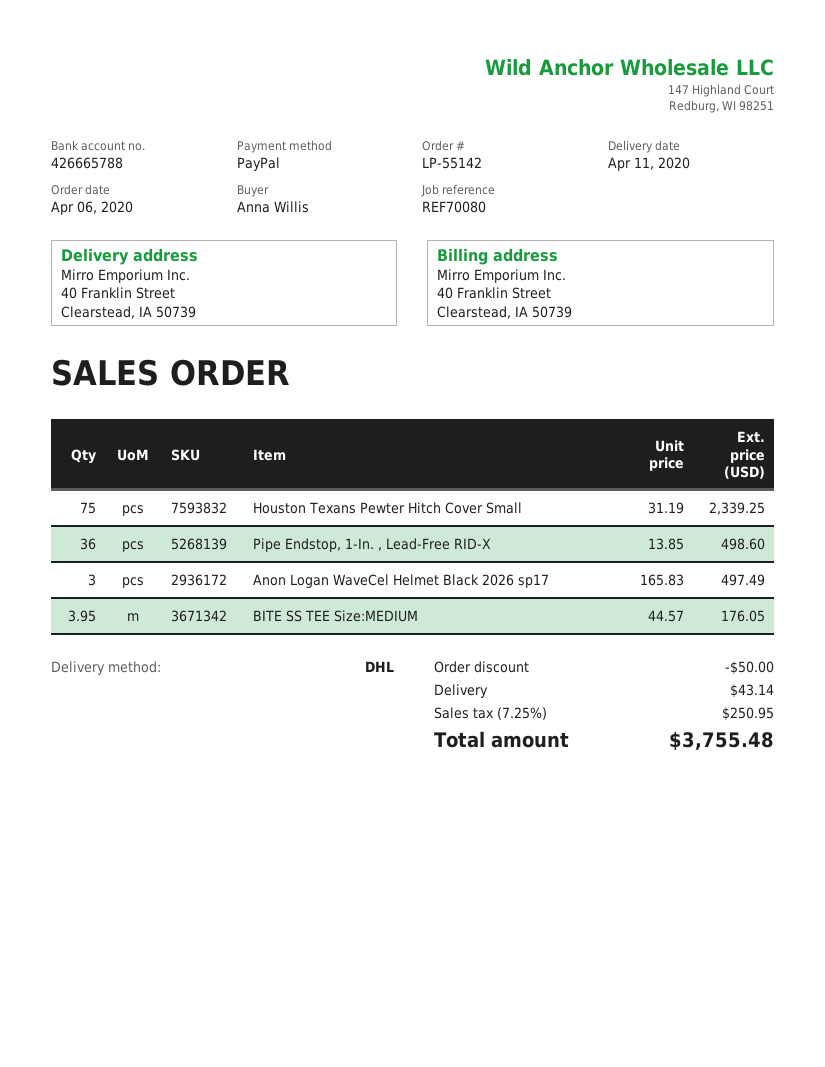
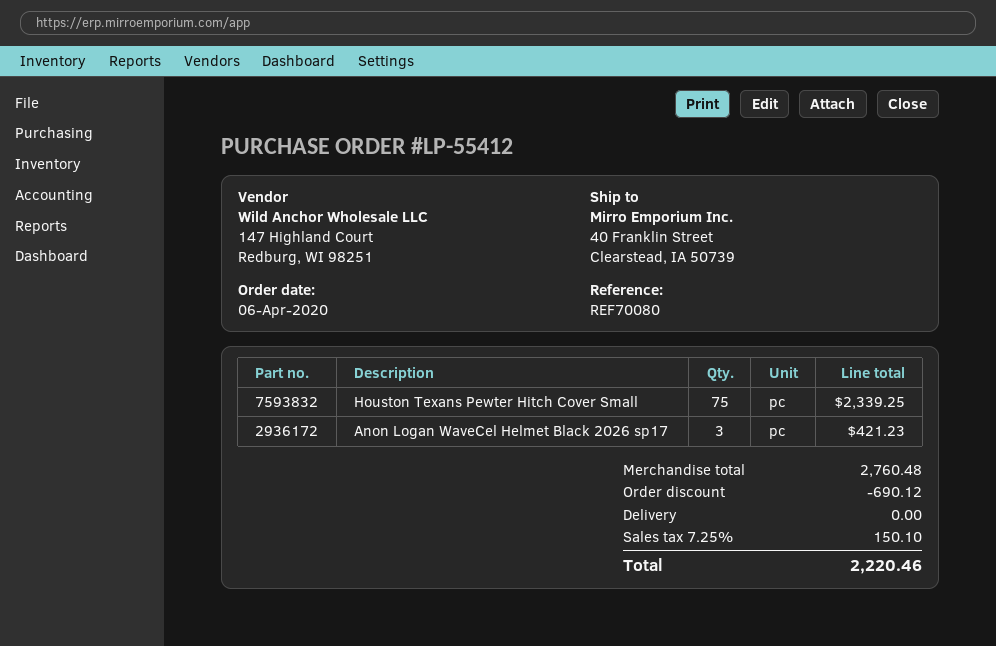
order number: LP-55142 -> LP-55412
Pipe Endstop, 1-In. , Lead-Free RID-X: 36 for 498.60 -> none
Anon Logan WaveCel Helmet Black 2026 sp17: 3 for 497.49 -> 3 for 421.23
BITE SS TEE Size:MEDIUM: 3.95 for 176.05 -> none
discount: 50.00 -> 690.12
shipping: 43.14 -> 0.00
tax: 7.25% = 250.95 -> 7.25% = 150.10
total: 3755.48 -> 2220.46

